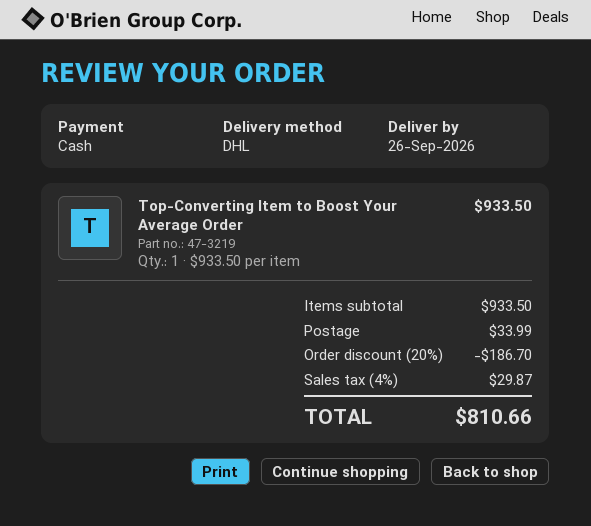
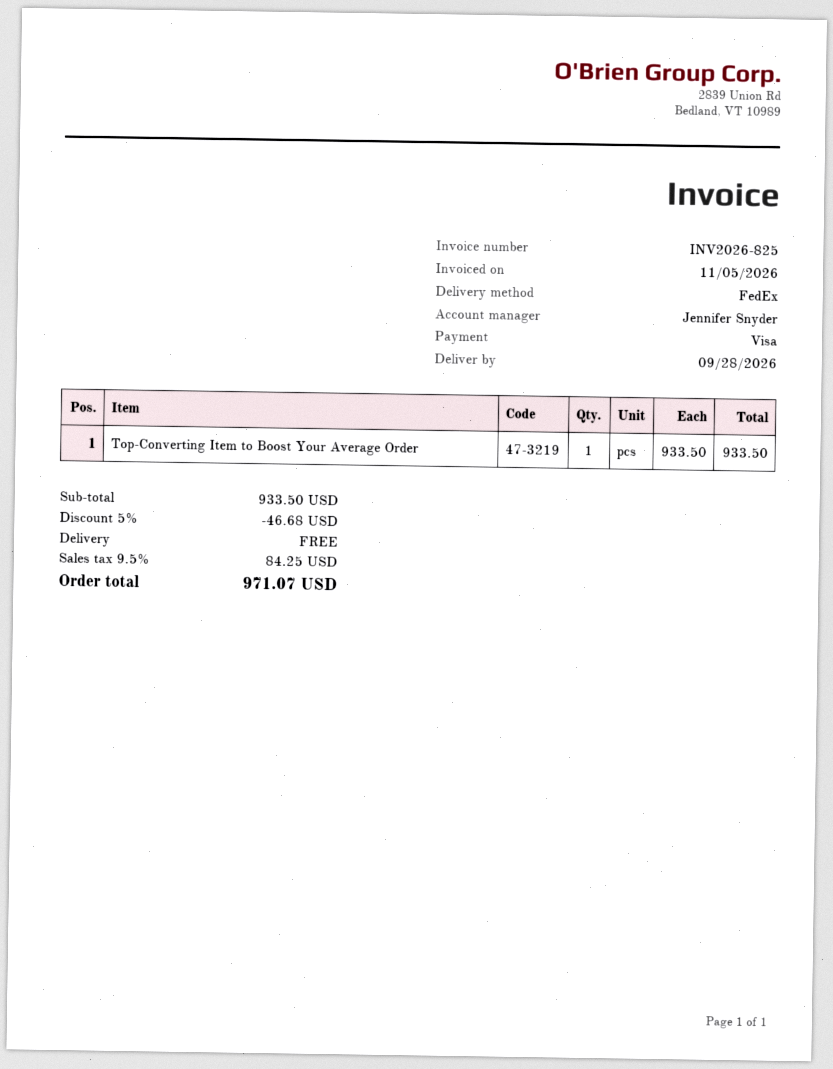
delivery date: 2026-09-26 -> 2026-09-28
payment method: cash -> Visa
shipping method: DHL -> FedEx
discount: 20% = 186.70 -> 5% = 46.68
shipping: 33.99 -> 0.00
tax: 4% = 29.87 -> 9.5% = 84.25
total: 810.66 -> 971.07

